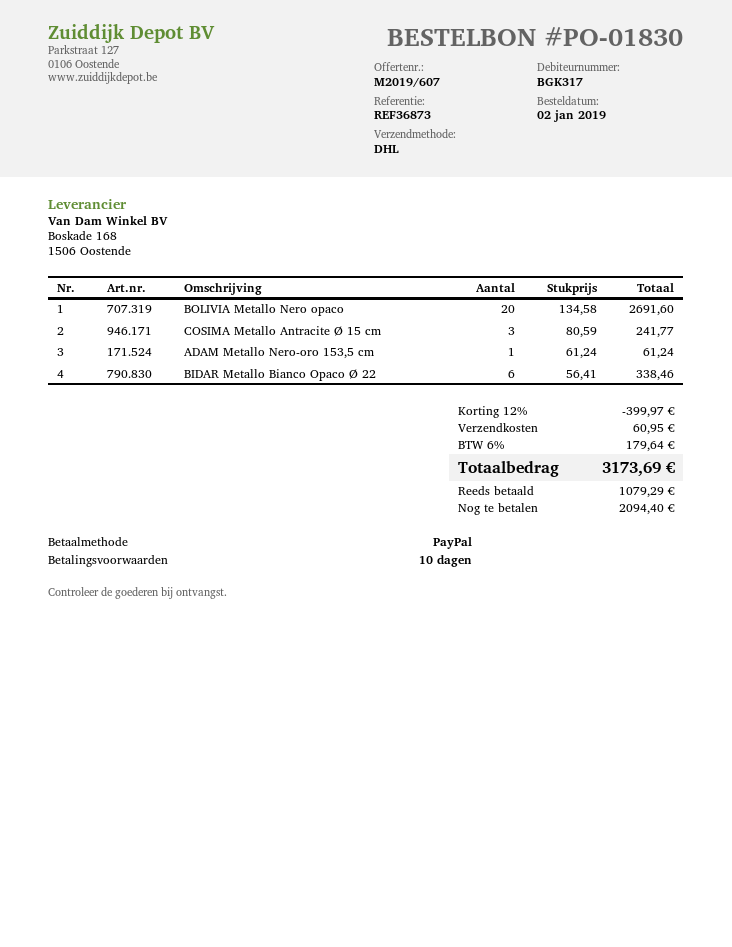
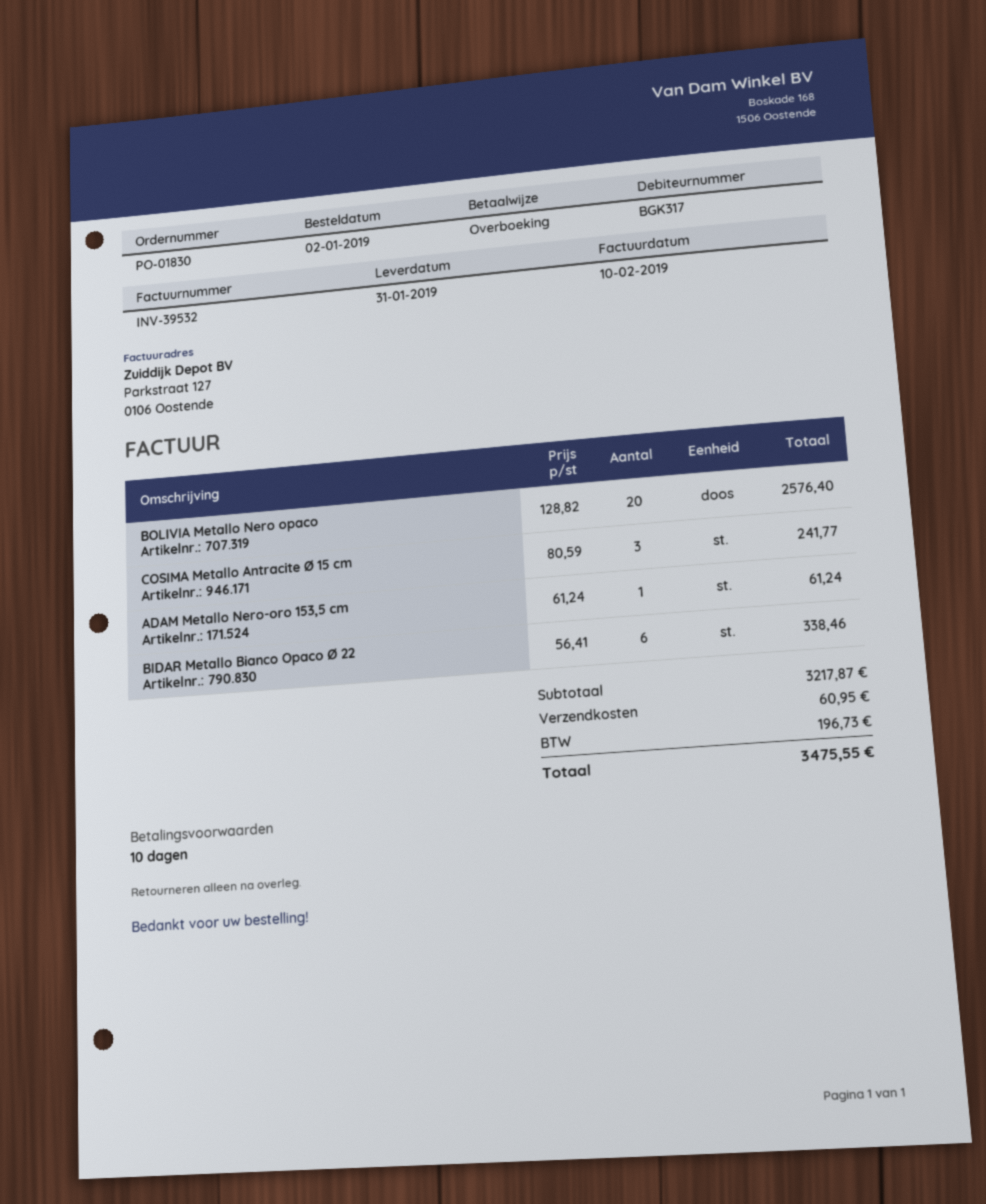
payment method: PayPal -> bank transfer
BOLIVIA Metallo Nero opaco: 20 x 134.58 = 2691.60 -> 20 x 128.82 = 2576.40
discount: 12% = 399.97 -> none
tax: 179.64 -> 196.73
total: 3173.69 -> 3475.55

